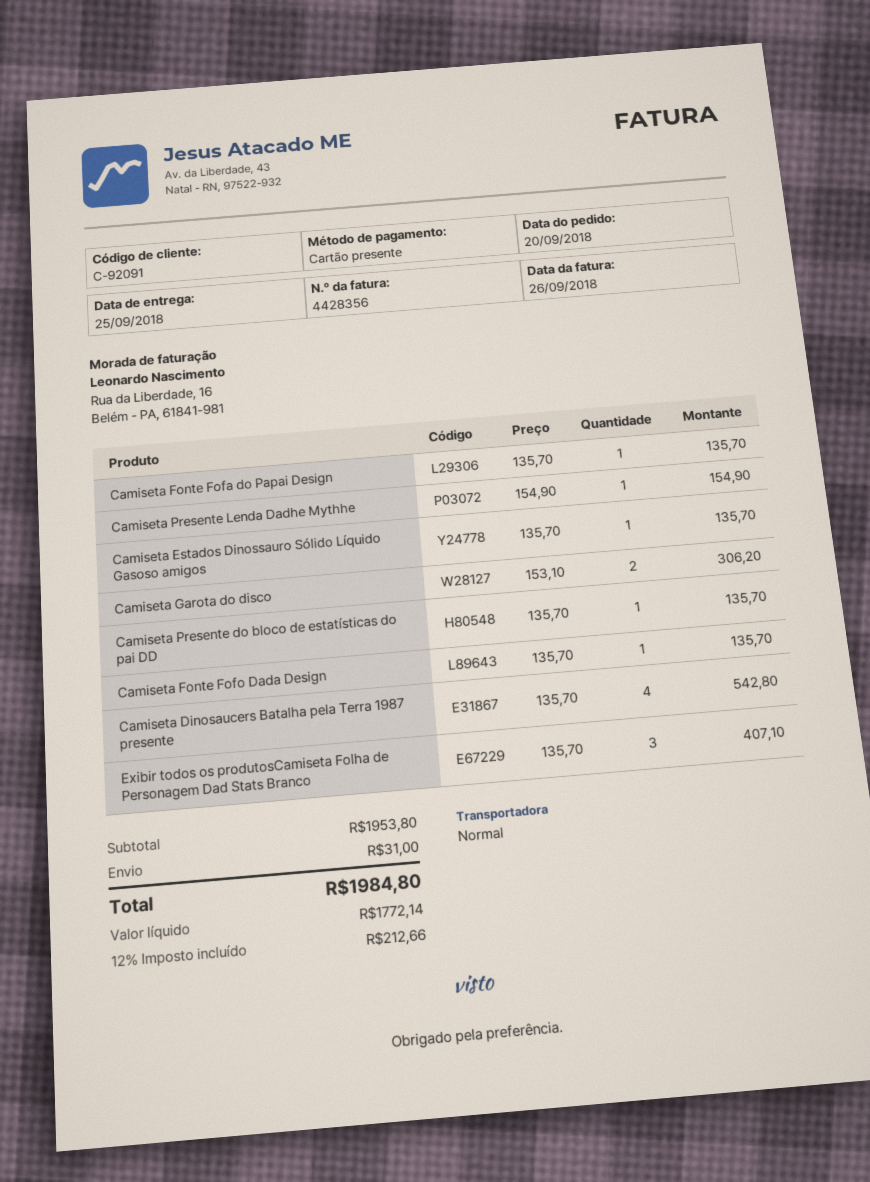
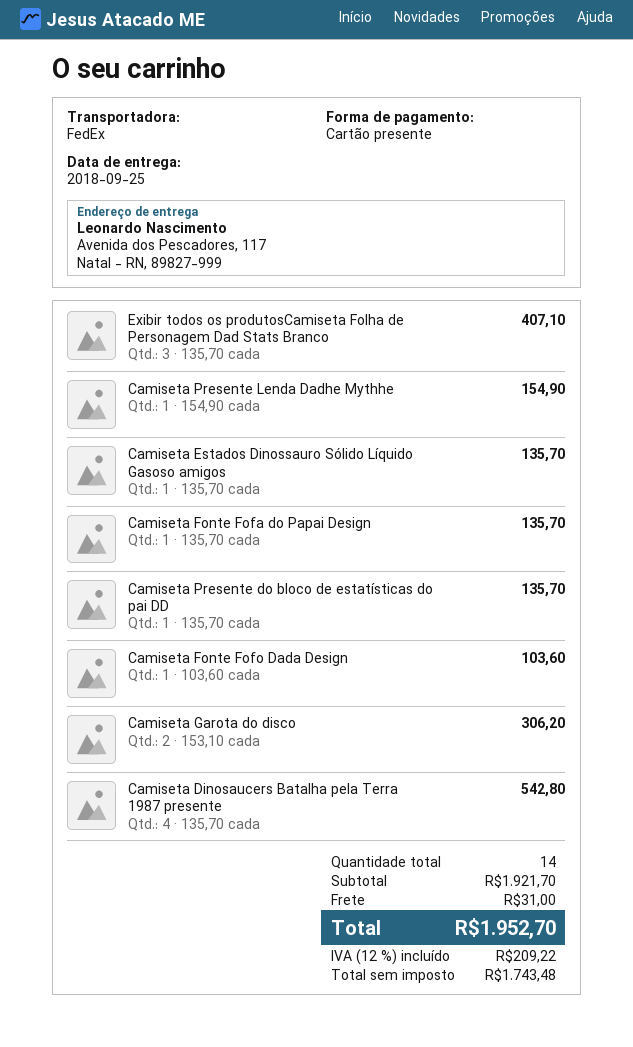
shipping method: standard -> FedEx
Camiseta Fonte Fofo Dada Design: 1 x 135.70 = 135.70 -> 1 x 103.60 = 103.60
subtotal: 1953.80 -> 1921.70
net: 1772.14 -> 1743.48
tax: 12% = 212.66 -> 12% = 209.22
total: 1984.80 -> 1952.70

